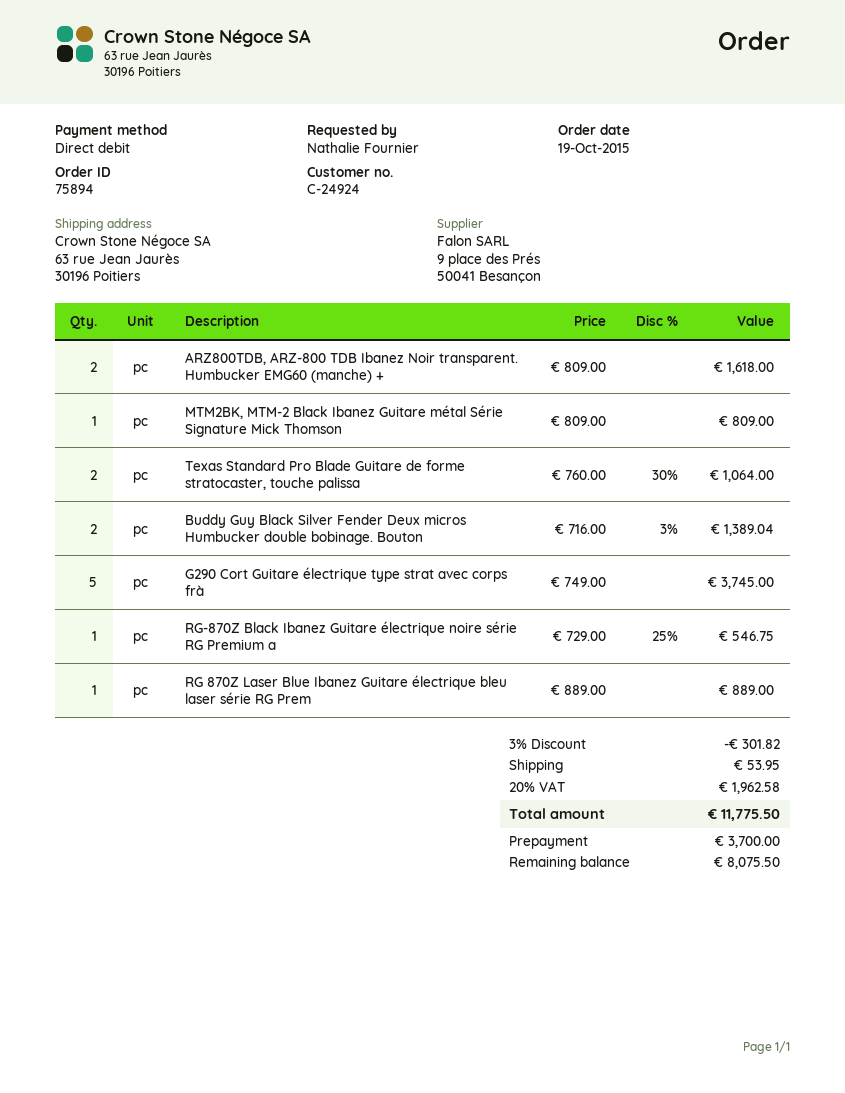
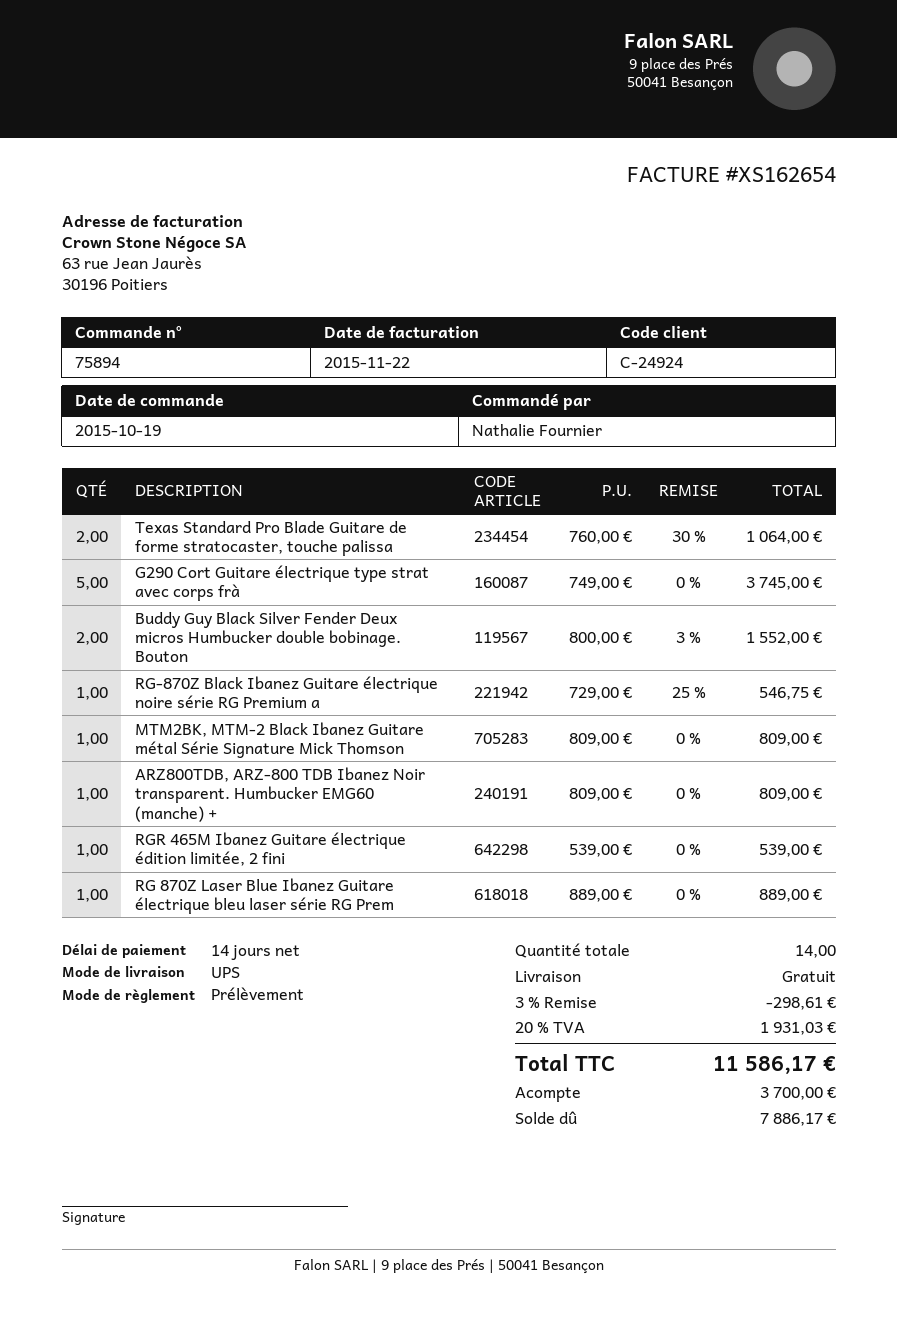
ARZ800TDB, ARZ-800 TDB Ibanez Noir transparent. Humbucker EMG60 (manche) +: 2 x 809.00 = 1618.00 -> 1 x 809.00 = 809.00
Buddy Guy Black Silver Fender Deux micros Humbucker double bobinage. Bouton: 2 x 716.00 - 3% = 1389.04 -> 2 x 800.00 - 3% = 1552.00
RGR 465M Ibanez Guitare électrique édition limitée, 2 fini: none -> 1 x 539.00 = 539.00
discount: 3% = 301.82 -> 3% = 298.61
shipping: 53.95 -> 0.00
tax: 20% = 1962.58 -> 20% = 1931.03
total: 11775.50 -> 11586.17
balance: 8075.50 -> 7886.17

